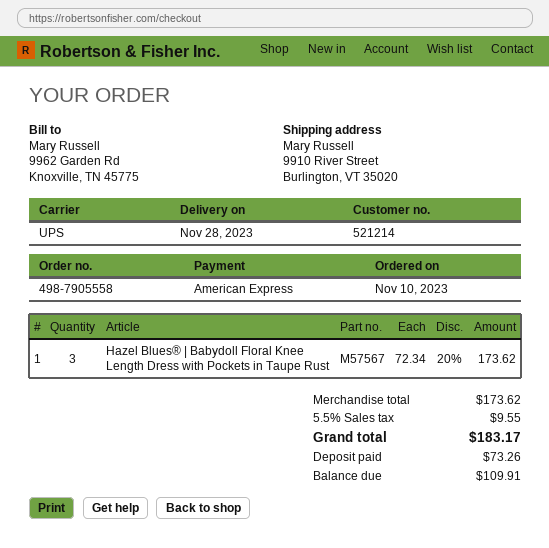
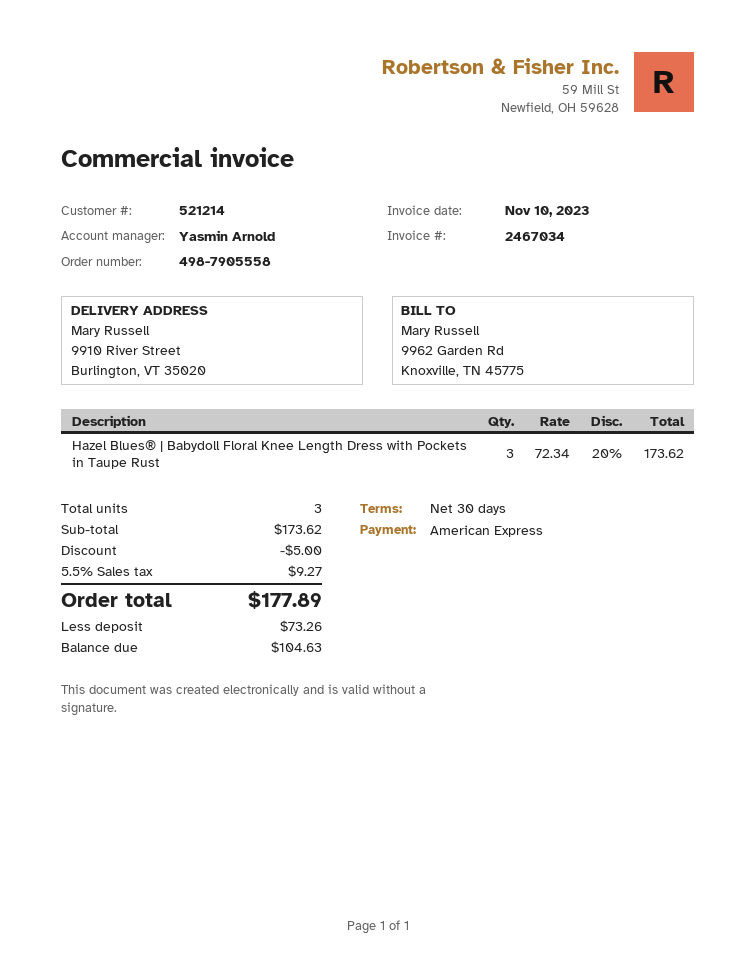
discount: none -> 5.00
tax: 5.5% = 9.55 -> 5.5% = 9.27
total: 183.17 -> 177.89
balance: 109.91 -> 104.63

